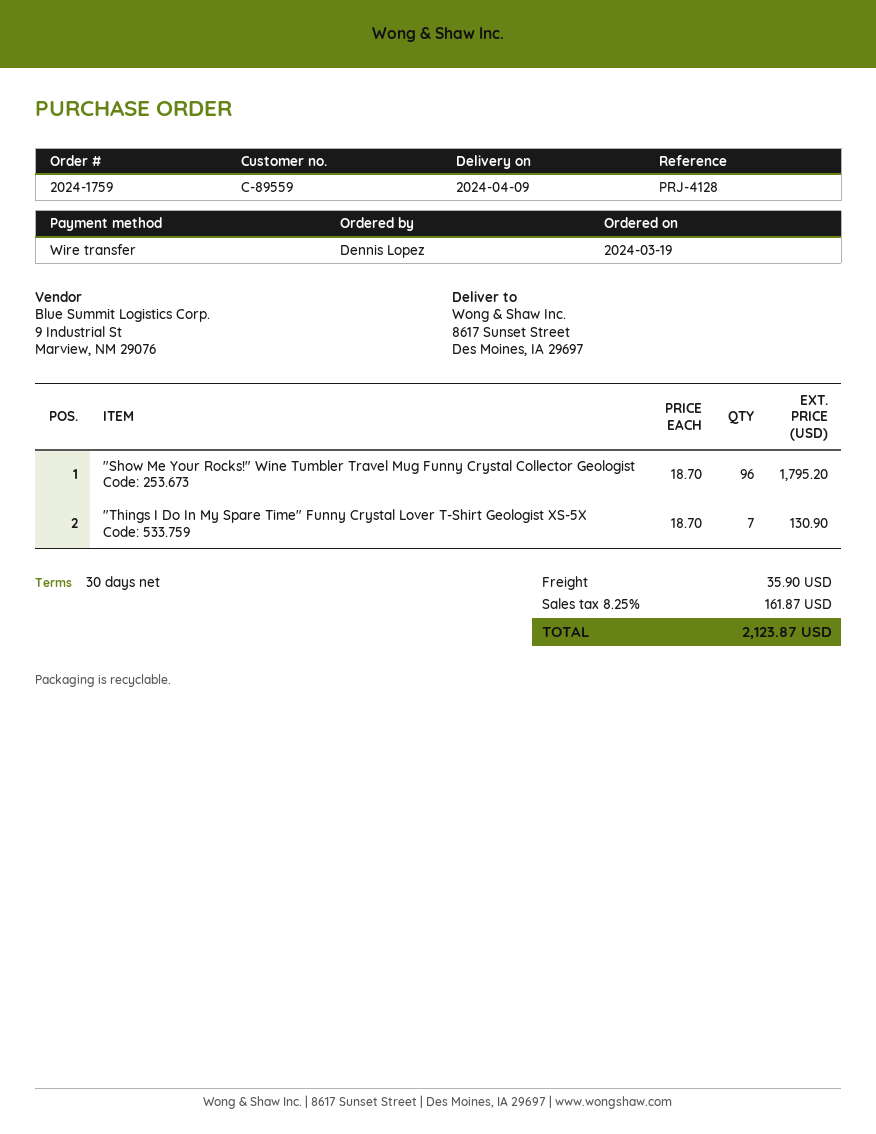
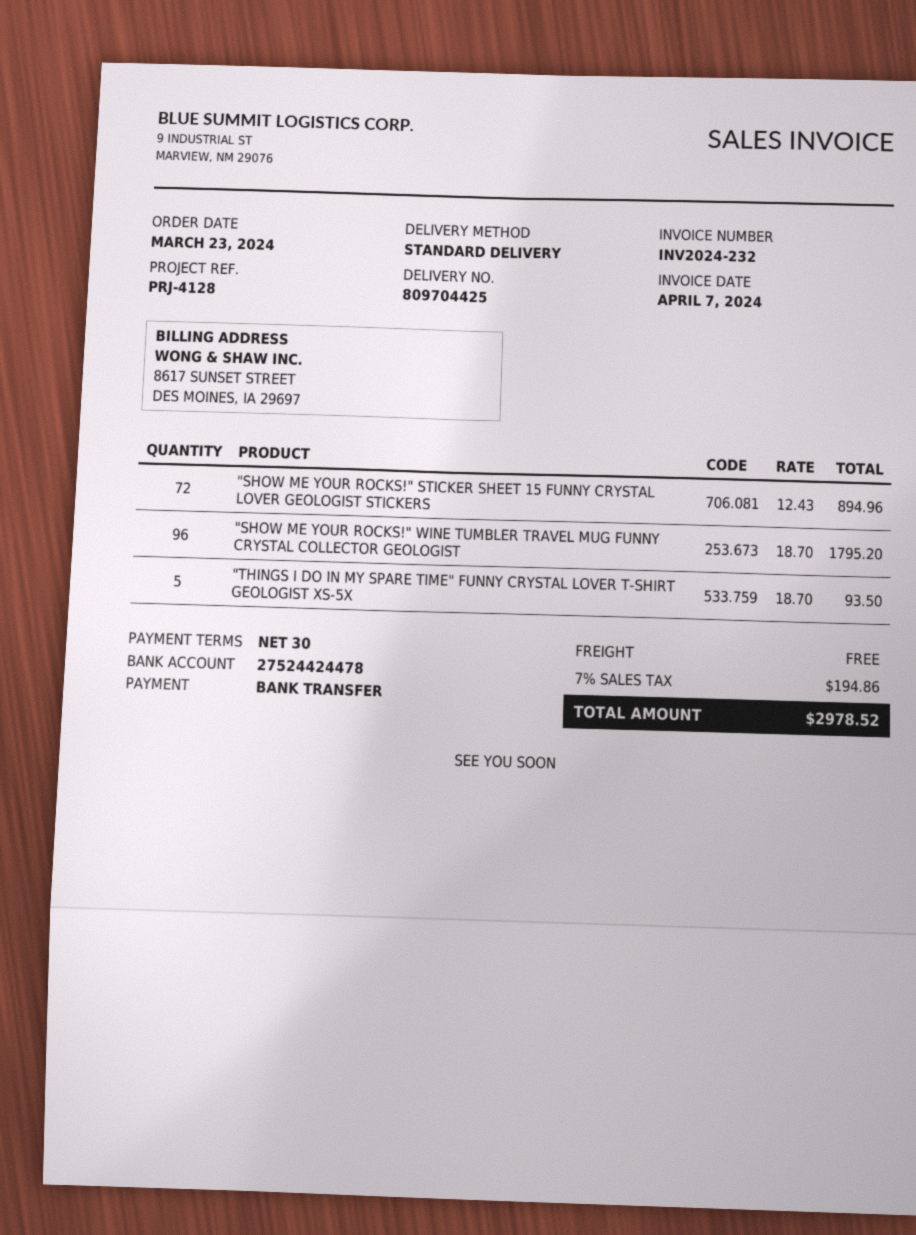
order date: 2024-03-19 -> 2024-03-23
"Things I Do In My Spare Time" Funny Crystal Lover T-Shirt Geologist XS-5X: 7 x 18.70 = 130.90 -> 5 x 18.70 = 93.50
"SHOW ME YOUR ROCKS!" STICKER SHEET 15 FUNNY CRYSTAL LOVER GEOLOGIST STICKERS: none -> 72 x 12.43 = 894.96
shipping: 35.90 -> 0.00
tax: 8.25% = 161.87 -> 7% = 194.86
total: 2123.87 -> 2978.52

